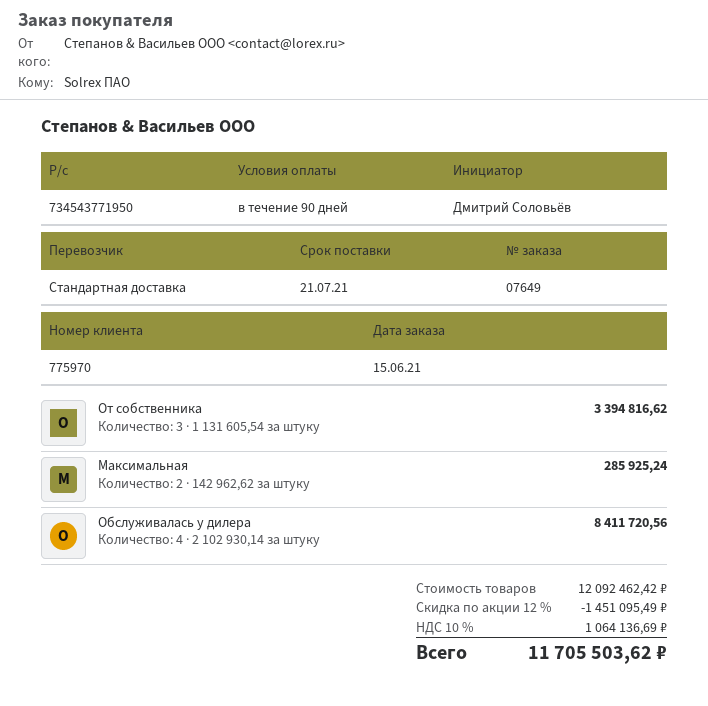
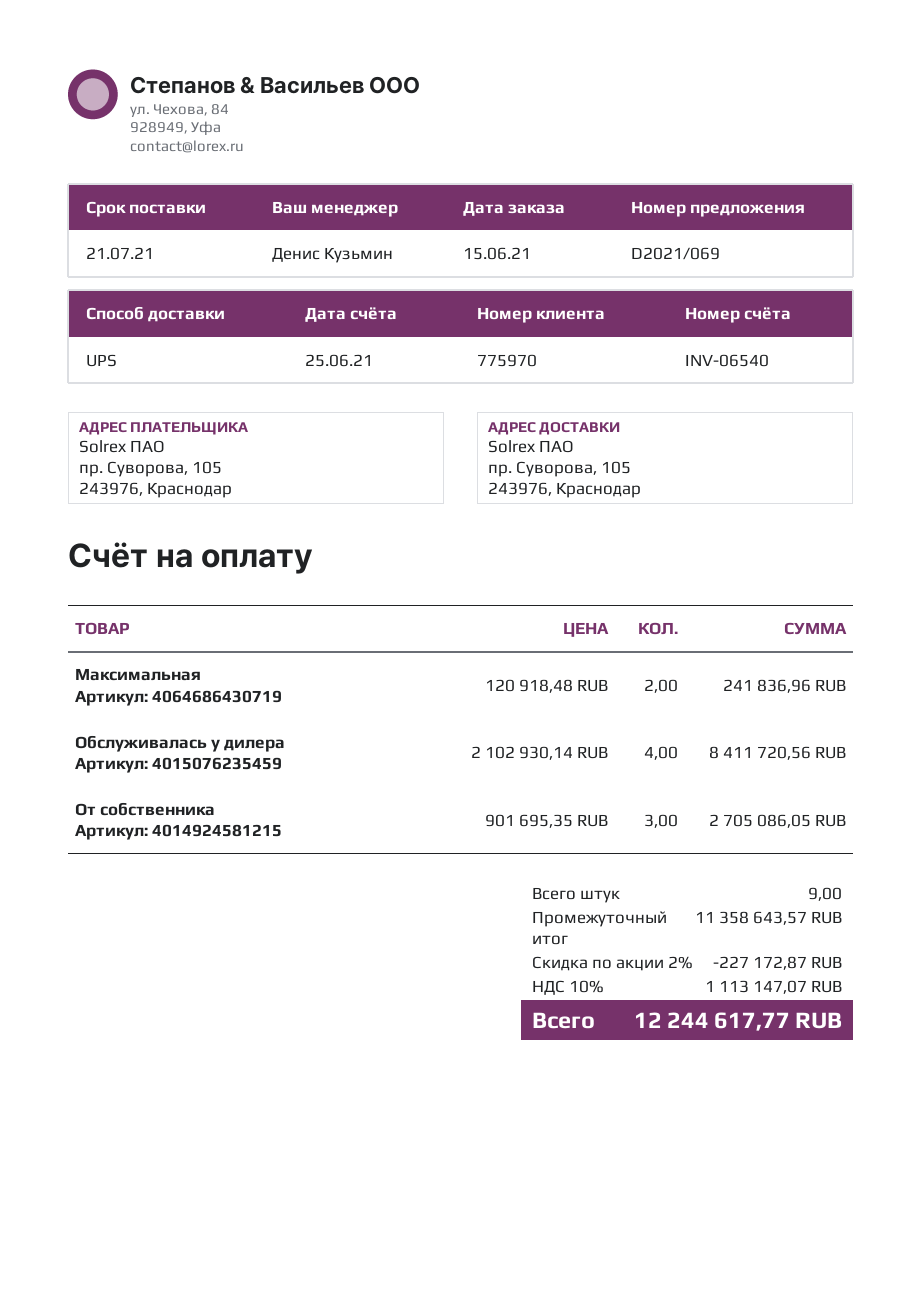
shipping method: standard -> UPS
От собственника: 3 x 1131605.54 = 3394816.62 -> 3 x 901695.35 = 2705086.05
Максимальная: 2 x 142962.62 = 285925.24 -> 2 x 120918.48 = 241836.96
subtotal: 12092462.42 -> 11358643.57
discount: 12% = 1451095.49 -> 2% = 227172.87
tax: 10% = 1064136.69 -> 10% = 1113147.07
total: 11705503.62 -> 12244617.77

